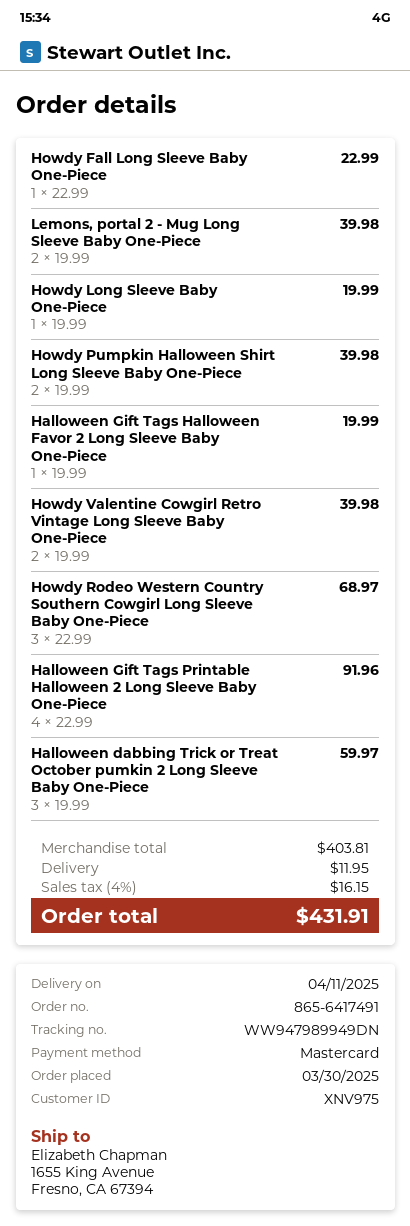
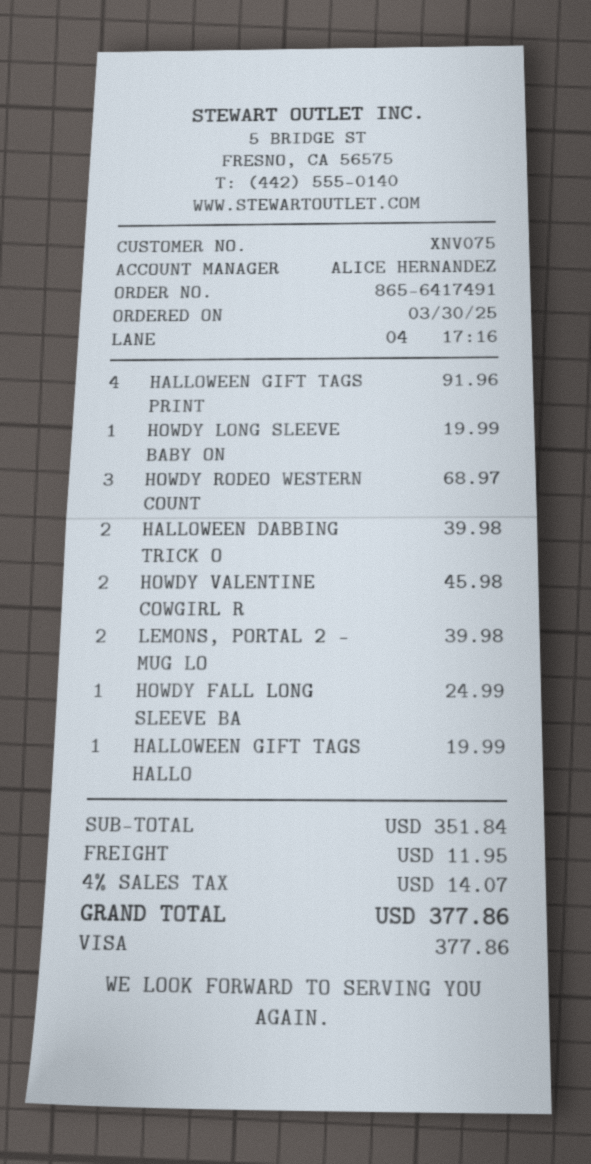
customer number: XNV975 -> XNV075
payment method: Mastercard -> Visa
Howdy Fall Long Sleeve Baby One-Piece: 1 for 22.99 -> 1 for 24.99
Howdy Pumpkin Halloween Shirt Long Sleeve Baby One-Piece: 2 for 39.98 -> none
Howdy Valentine Cowgirl Retro Vintage Long Sleeve Baby One-Piece: 2 for 39.98 -> 2 for 45.98
Halloween dabbing Trick or Treat October pumkin 2 Long Sleeve Baby One-Piece: 3 for 59.97 -> 2 for 39.98
subtotal: 403.81 -> 351.84
tax: 4% = 16.15 -> 4% = 14.07
total: 431.91 -> 377.86

